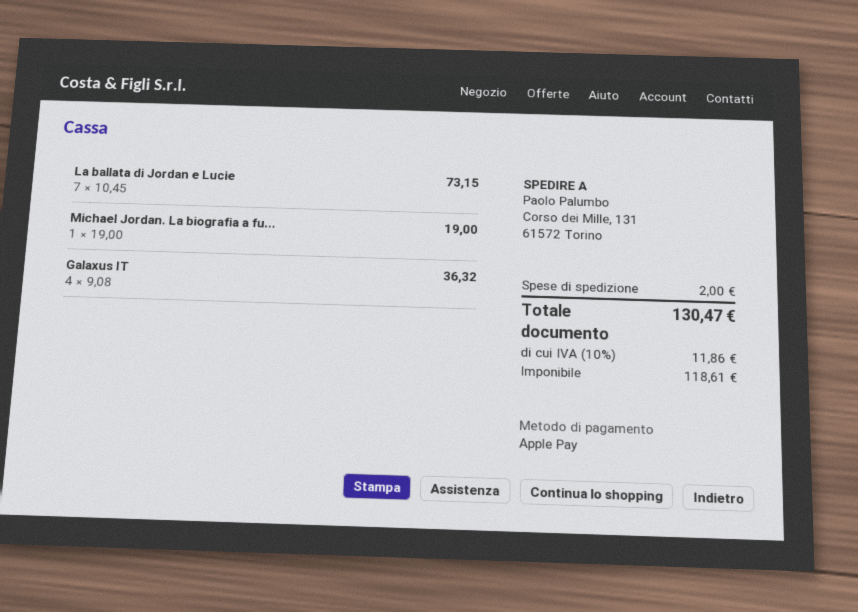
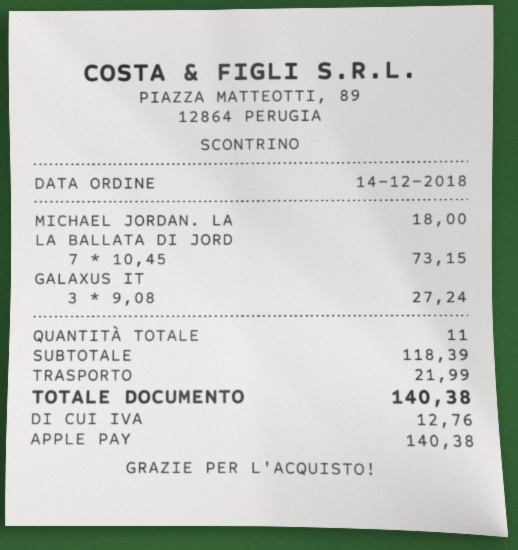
Michael Jordan. La biografia a fu...: 1 x 19.00 = 19.00 -> 1 x 18.00 = 18.00
Galaxus IT: 4 x 9.08 = 36.32 -> 3 x 9.08 = 27.24
shipping: 2.00 -> 21.99
tax: 11.86 -> 12.76
total: 130.47 -> 140.38

